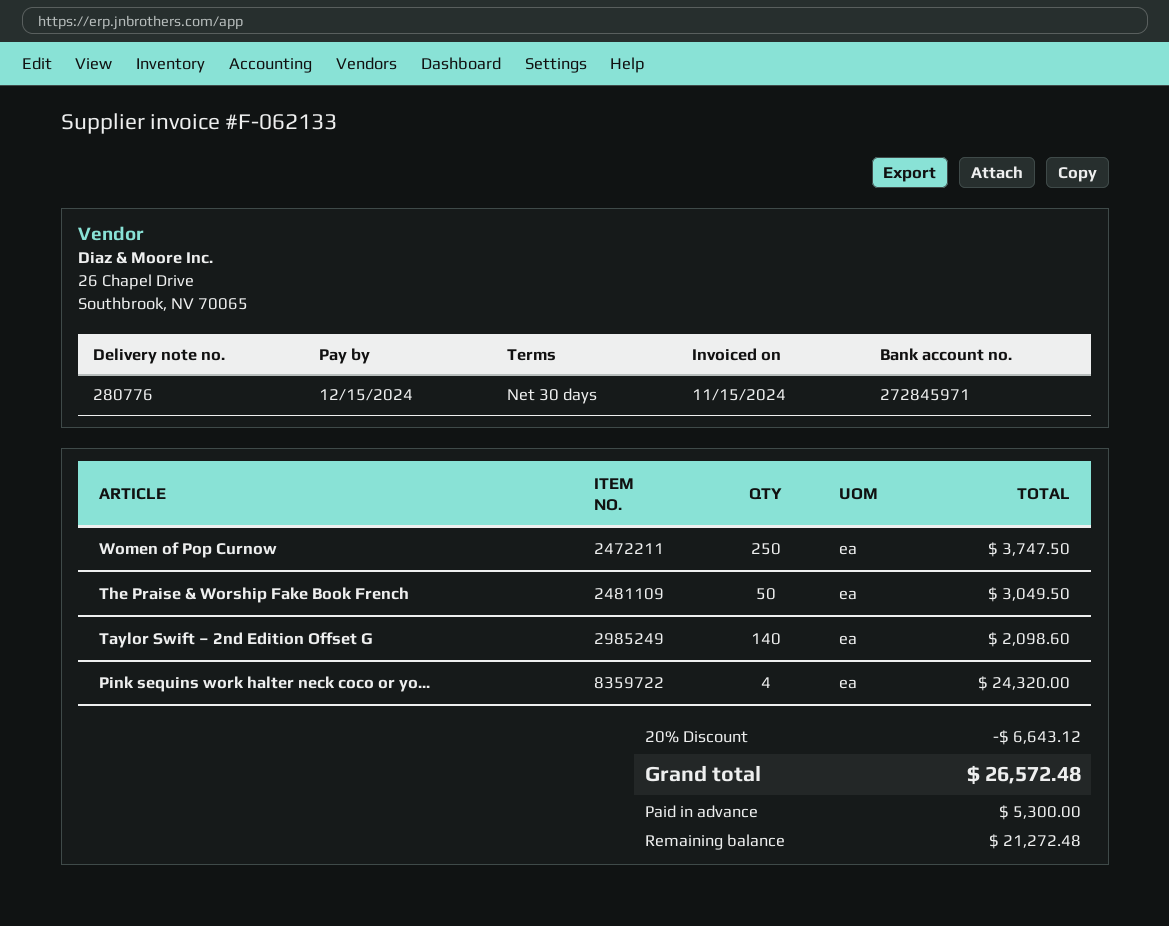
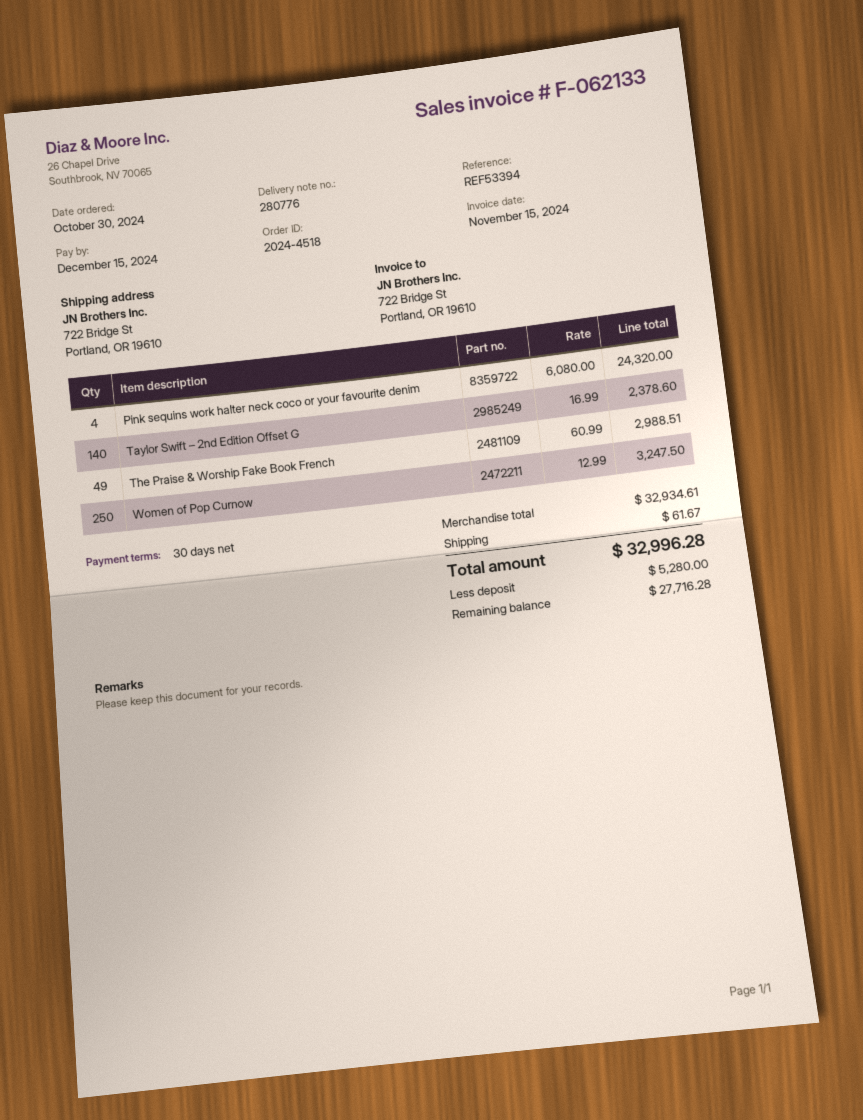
Women of Pop Curnow: 250 for 3747.50 -> 250 for 3247.50
The Praise & Worship Fake Book French: 50 for 3049.50 -> 49 for 2988.51
Taylor Swift – 2nd Edition Offset G: 140 for 2098.60 -> 140 for 2378.60
discount: 20% = 6643.12 -> none
shipping: none -> 61.67
total: 26572.48 -> 32996.28
deposit: 5300.00 -> 5280.00
balance: 21272.48 -> 27716.28

